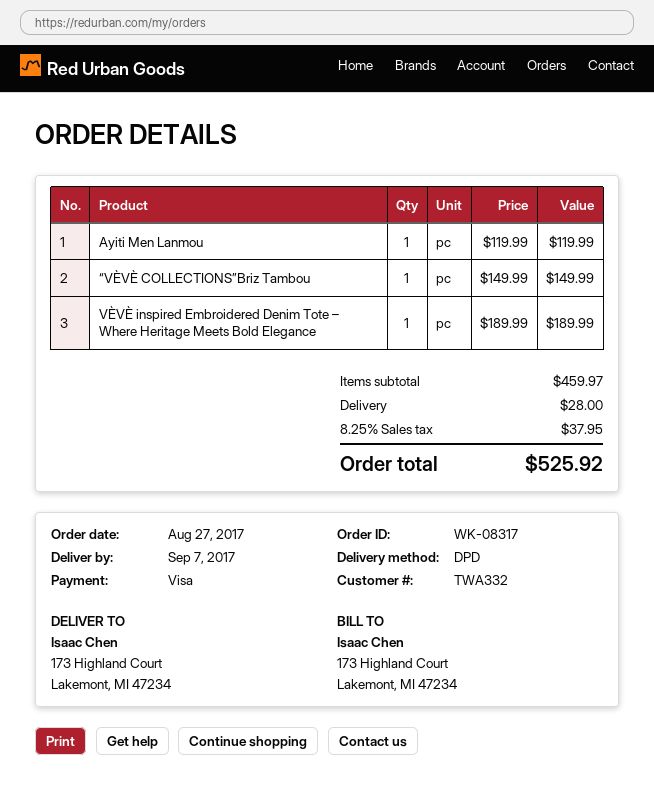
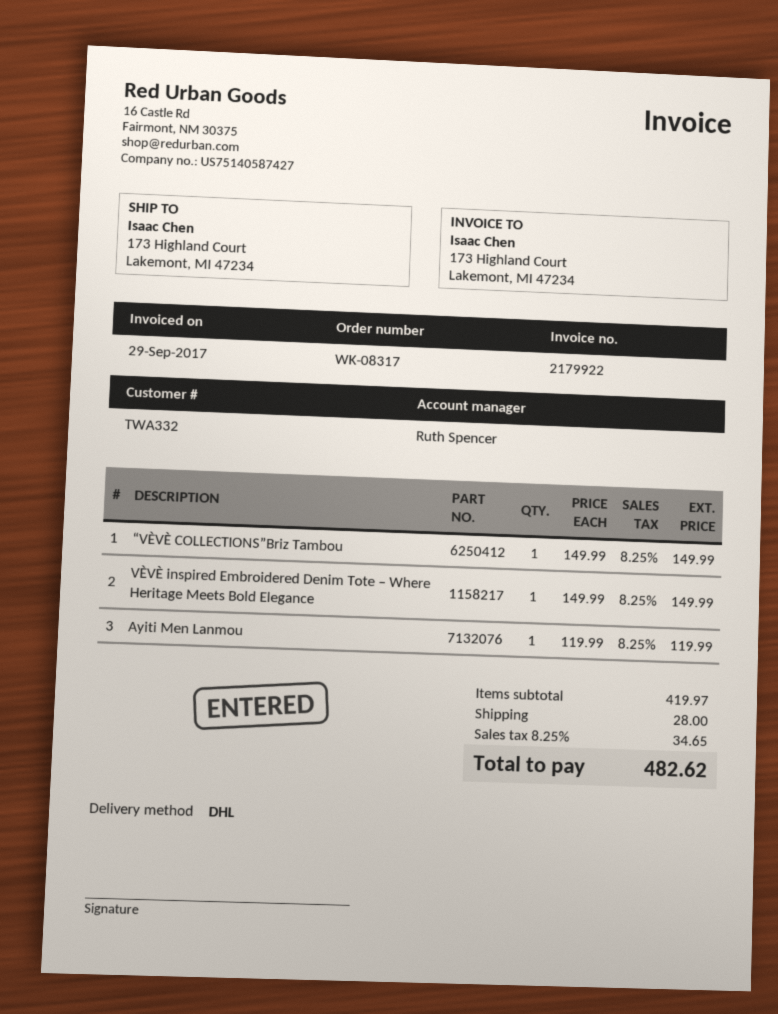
shipping method: DPD -> DHL
VÈVÈ inspired Embroidered Denim Tote – Where Heritage Meets Bold Elegance: 1 x 189.99 = 189.99 -> 1 x 149.99 = 149.99
subtotal: 459.97 -> 419.97
tax: 8.25% = 37.95 -> 8.25% = 34.65
total: 525.92 -> 482.62

